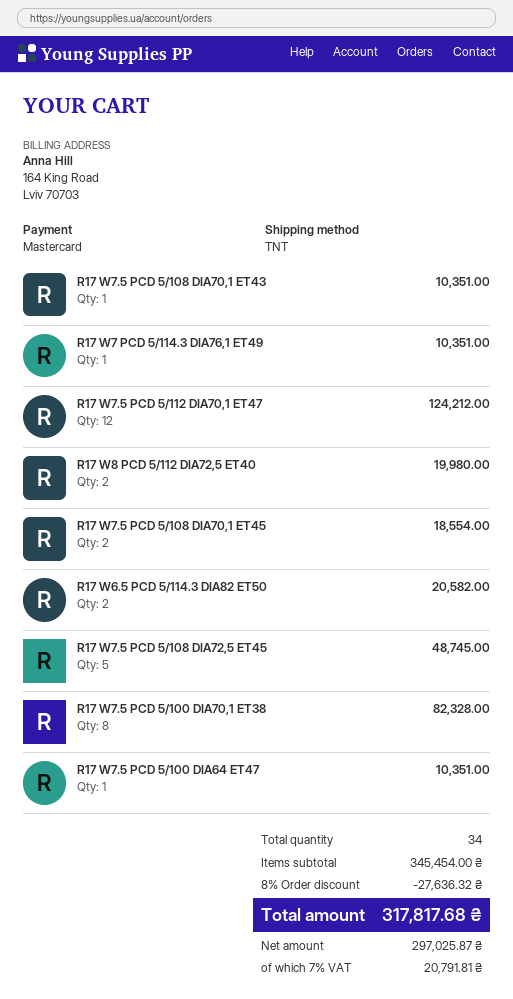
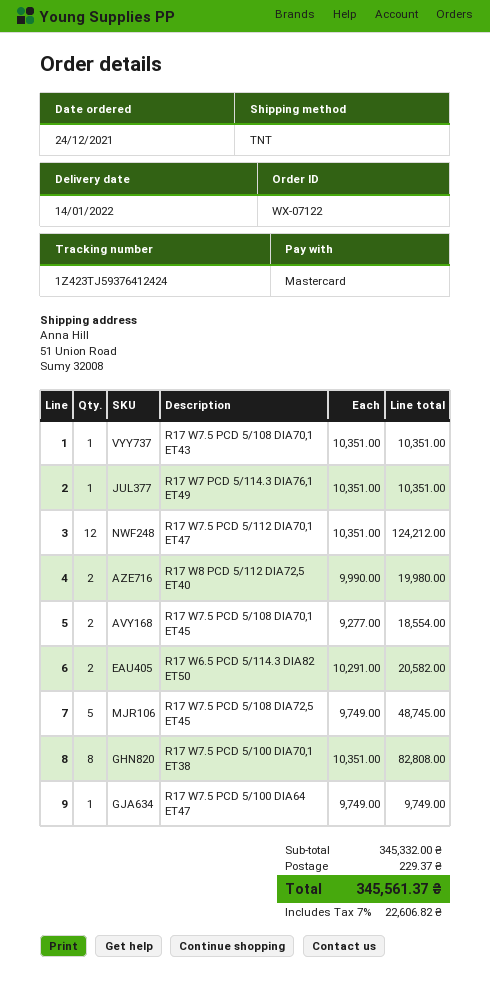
R17 W7.5 PCD 5/100 DIA70,1 ET38: 8 for 82328.00 -> 8 for 82808.00
R17 W7.5 PCD 5/100 DIA64 ET47: 1 for 10351.00 -> 1 for 9749.00
subtotal: 345454.00 -> 345332.00
discount: 8% = 27636.32 -> none
shipping: none -> 229.37
tax: 7% = 20791.81 -> 7% = 22606.82
total: 317817.68 -> 345561.37

